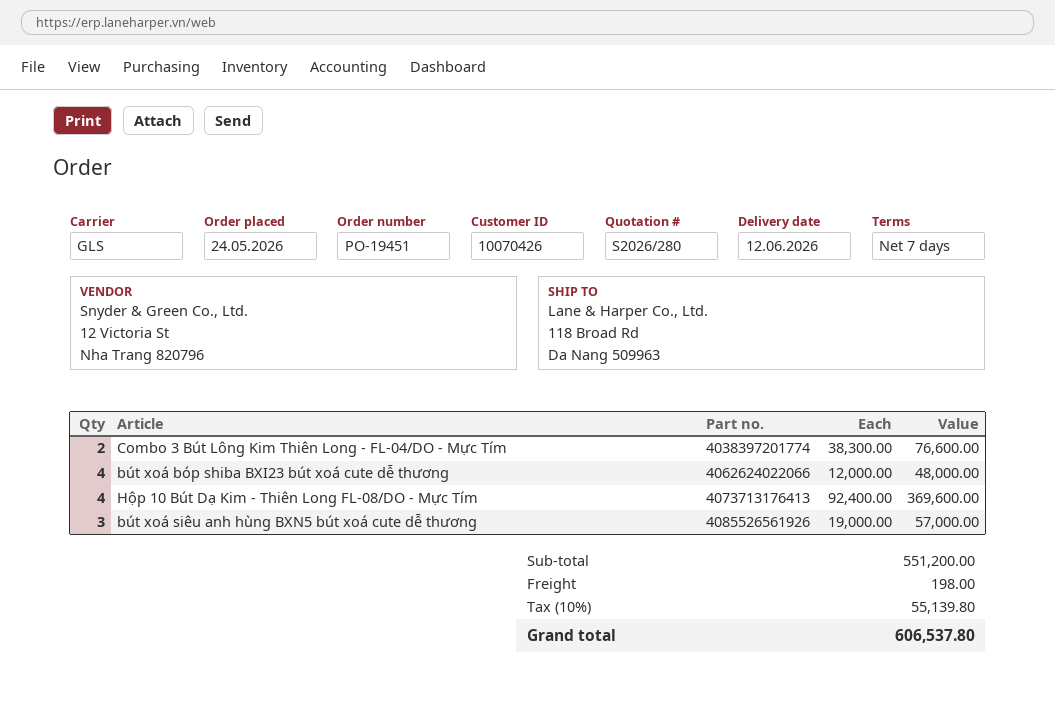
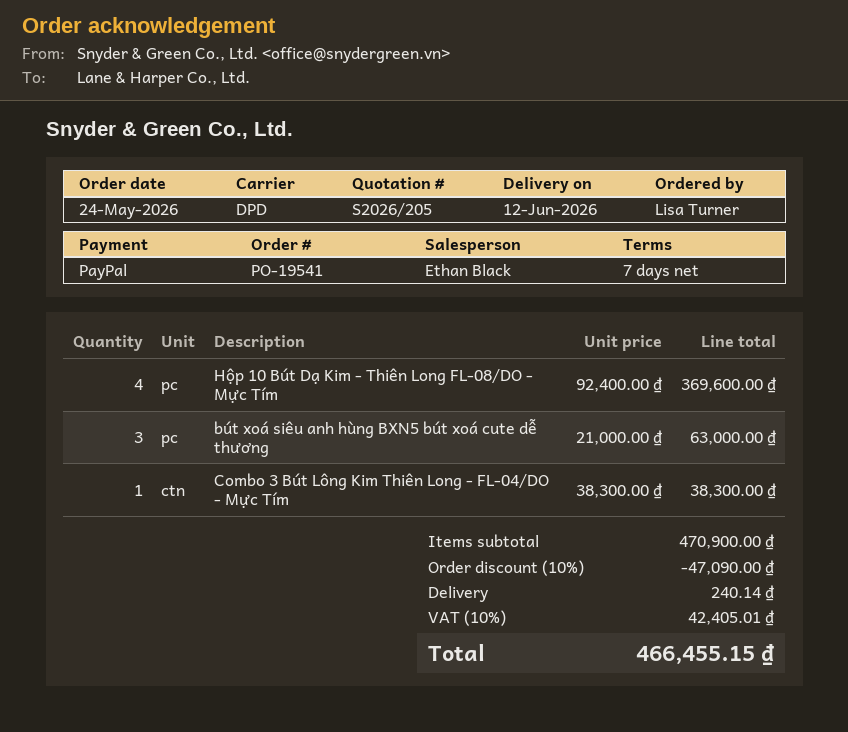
quote number: S2026/280 -> S2026/205
order number: PO-19451 -> PO-19541
shipping method: GLS -> DPD
Combo 3 Bút Lông Kim Thiên Long - FL-04/DO - Mực Tím: 2 x 38300.00 = 76600.00 -> 1 x 38300.00 = 38300.00
bút xoá bóp shiba BXI23 bút xoá cute dễ thương: 4 x 12000.00 = 48000.00 -> none
bút xoá siêu anh hùng BXN5 bút xoá cute dễ thương: 3 x 19000.00 = 57000.00 -> 3 x 21000.00 = 63000.00
subtotal: 551200.00 -> 470900.00
discount: none -> 10% = 47090.00
shipping: 198.00 -> 240.14
tax: 10% = 55139.80 -> 10% = 42405.01
total: 606537.80 -> 466455.15

